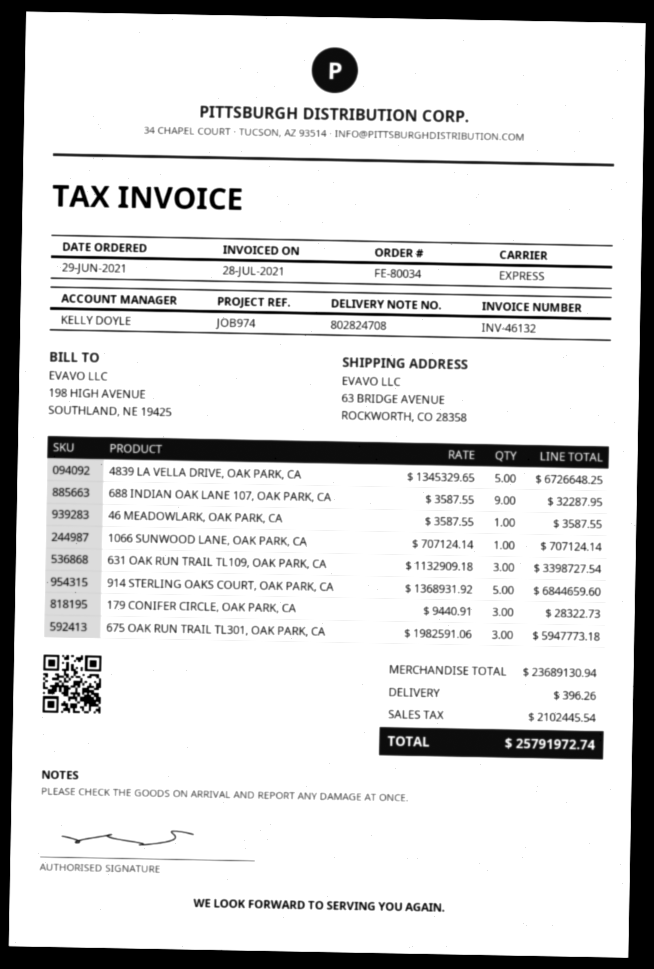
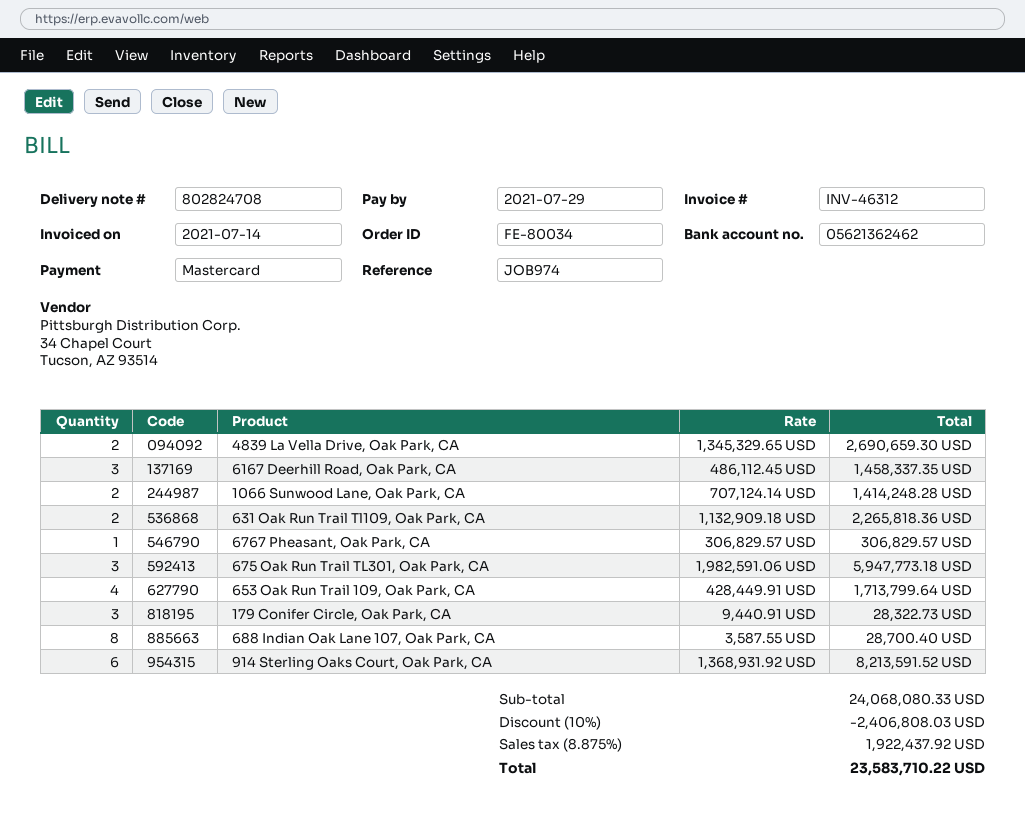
invoice number: INV-46132 -> INV-46312
invoice date: 2021-07-28 -> 2021-07-14
4839 LA VELLA DRIVE, OAK PARK, CA: 5 x 1345329.65 = 6726648.25 -> 2 x 1345329.65 = 2690659.30
688 INDIAN OAK LANE 107, OAK PARK, CA: 9 x 3587.55 = 32287.95 -> 8 x 3587.55 = 28700.40
46 MEADOWLARK, OAK PARK, CA: 1 x 3587.55 = 3587.55 -> none
1066 SUNWOOD LANE, OAK PARK, CA: 1 x 707124.14 = 707124.14 -> 2 x 707124.14 = 1414248.28
631 OAK RUN TRAIL TL109, OAK PARK, CA: 3 x 1132909.18 = 3398727.54 -> 2 x 1132909.18 = 2265818.36
914 STERLING OAKS COURT, OAK PARK, CA: 5 x 1368931.92 = 6844659.60 -> 6 x 1368931.92 = 8213591.52
6167 Deerhill Road, Oak Park, CA: none -> 3 x 486112.45 = 1458337.35
6767 Pheasant, Oak Park, CA: none -> 1 x 306829.57 = 306829.57
653 Oak Run Trail 109, Oak Park, CA: none -> 4 x 428449.91 = 1713799.64
subtotal: 23689130.94 -> 24068080.33
discount: none -> 10% = 2406808.03
shipping: 396.26 -> none
tax: 2102445.54 -> 1922437.92
total: 25791972.74 -> 23583710.22

